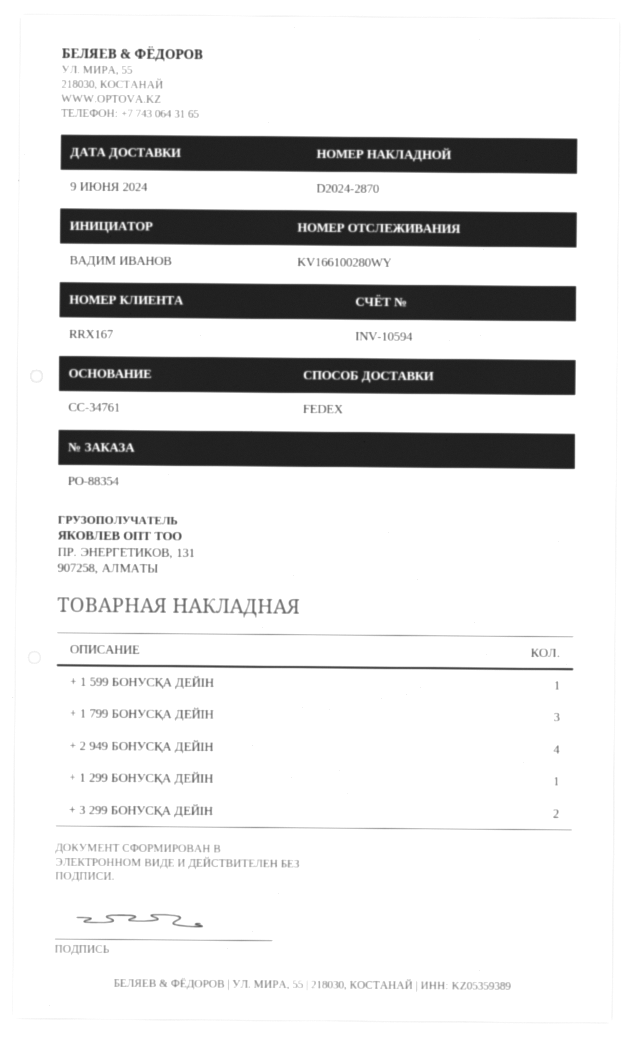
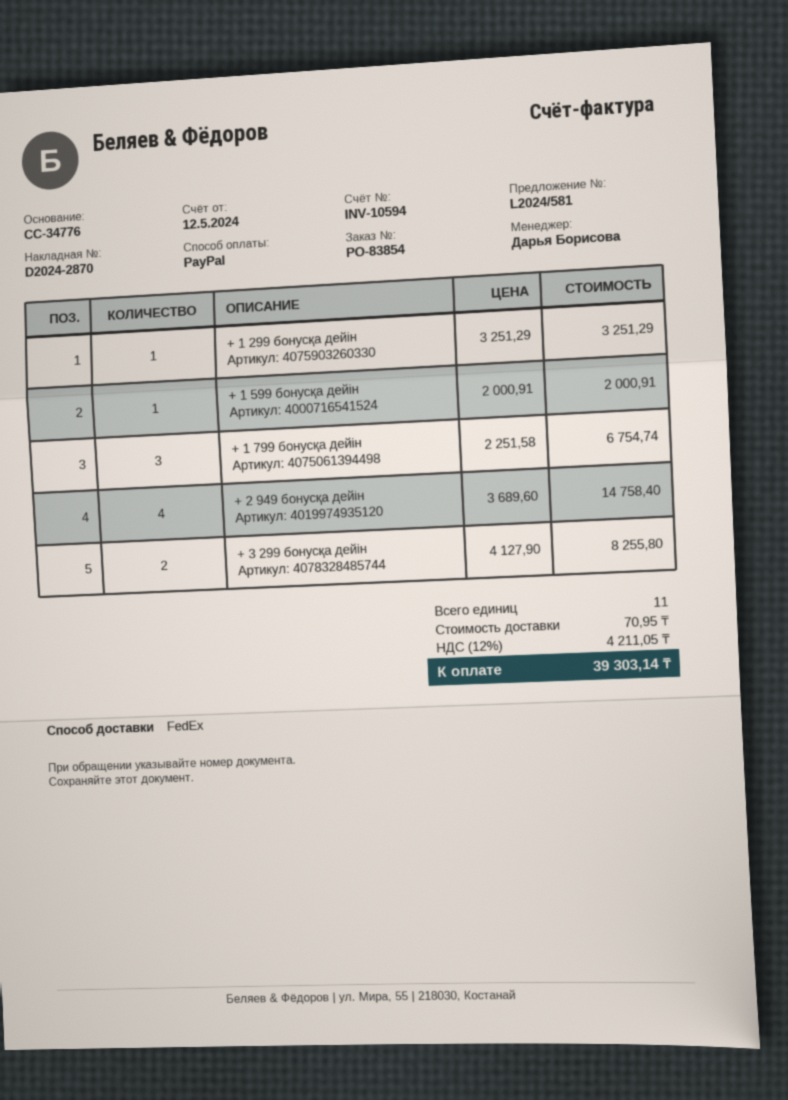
order number: PO-88354 -> PO-83854
reference: CC-34761 -> CC-34776

